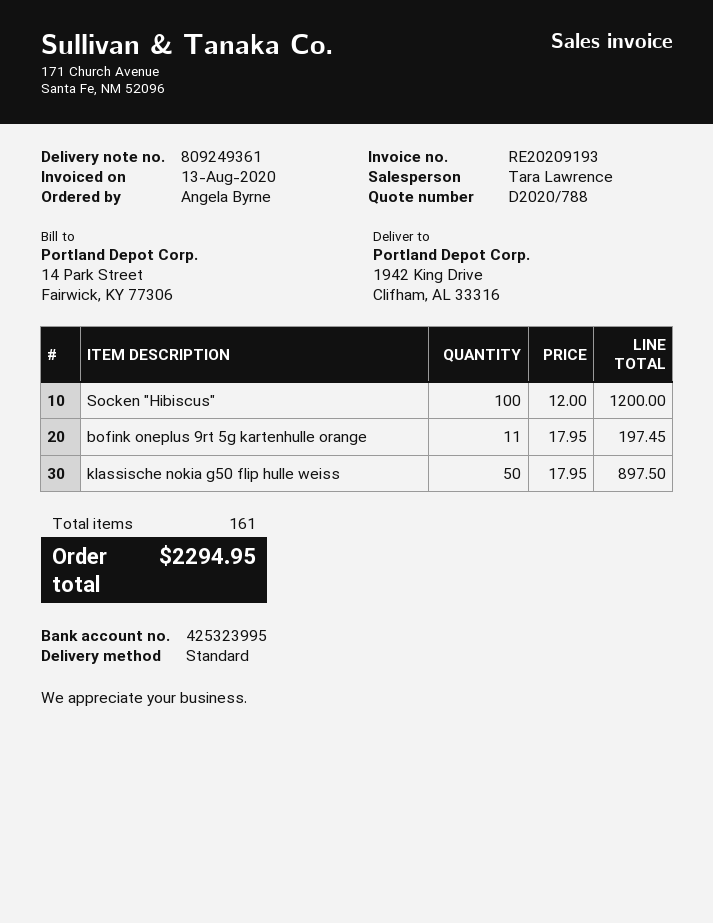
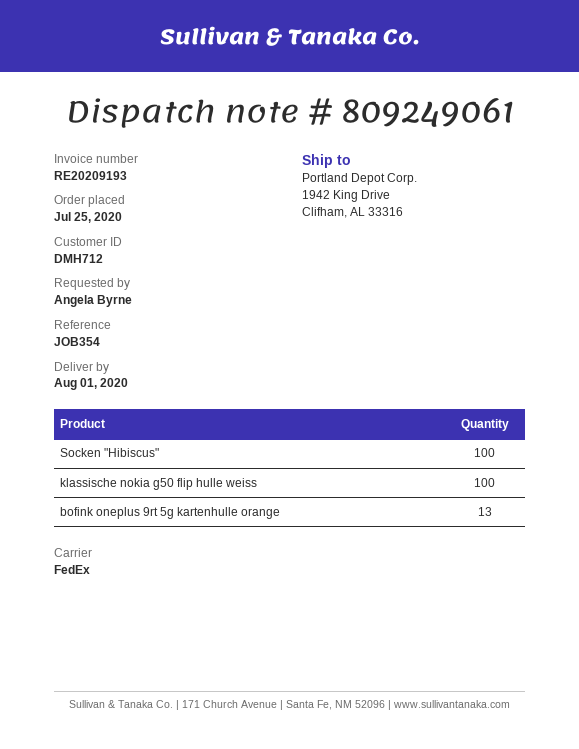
delivery note number: 809249361 -> 809249061
shipping method: standard -> FedEx
bofink oneplus 9rt 5g kartenhulle orange: 11 -> 13
klassische nokia g50 flip hulle weiss: 50 -> 100

